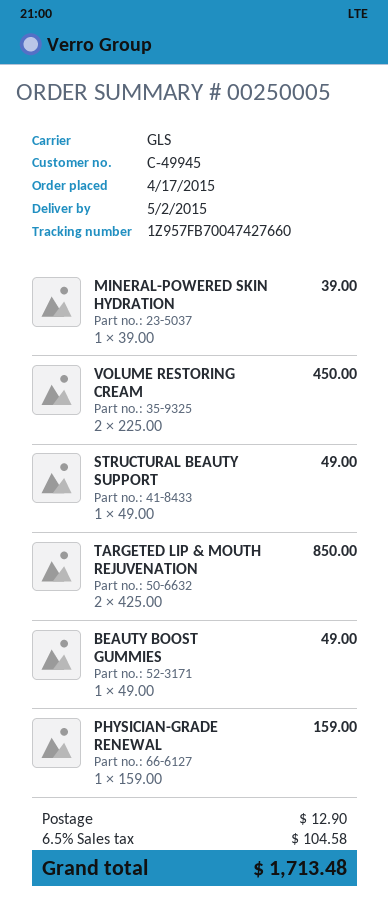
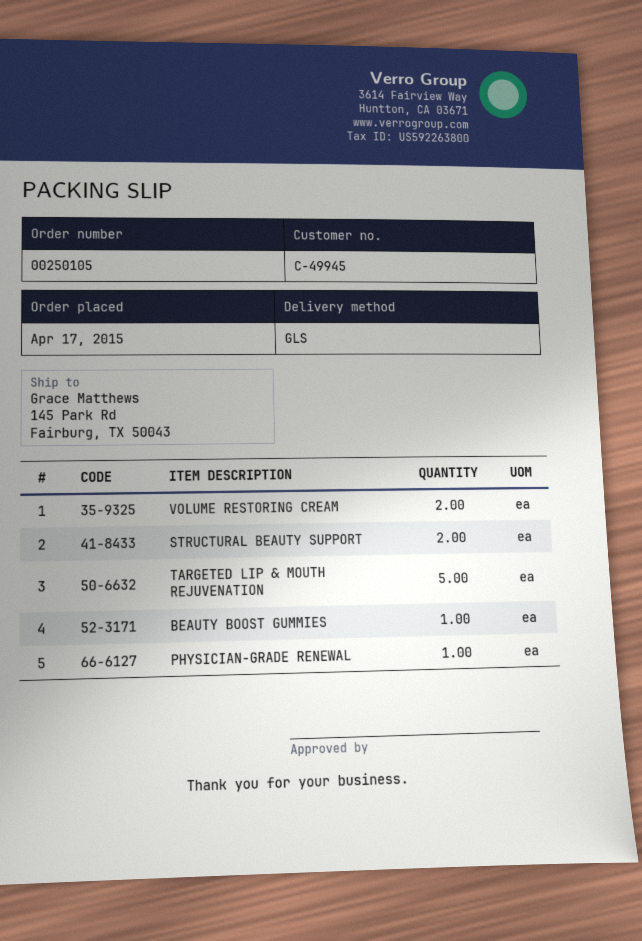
order number: 00250005 -> 00250105
MINERAL-POWERED SKIN HYDRATION: 1 -> none
STRUCTURAL BEAUTY SUPPORT: 1 -> 2
TARGETED LIP & MOUTH REJUVENATION: 2 -> 5

